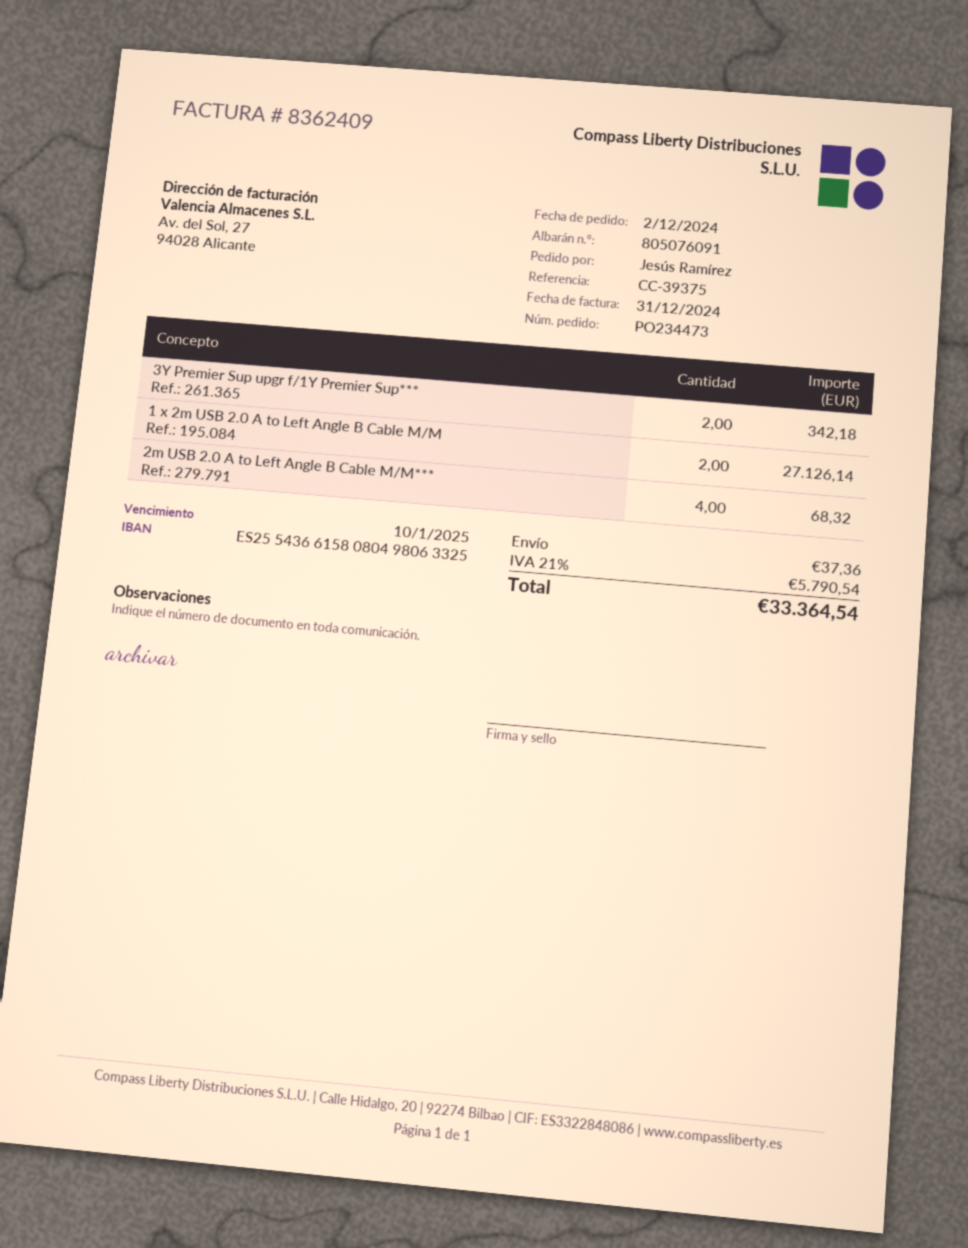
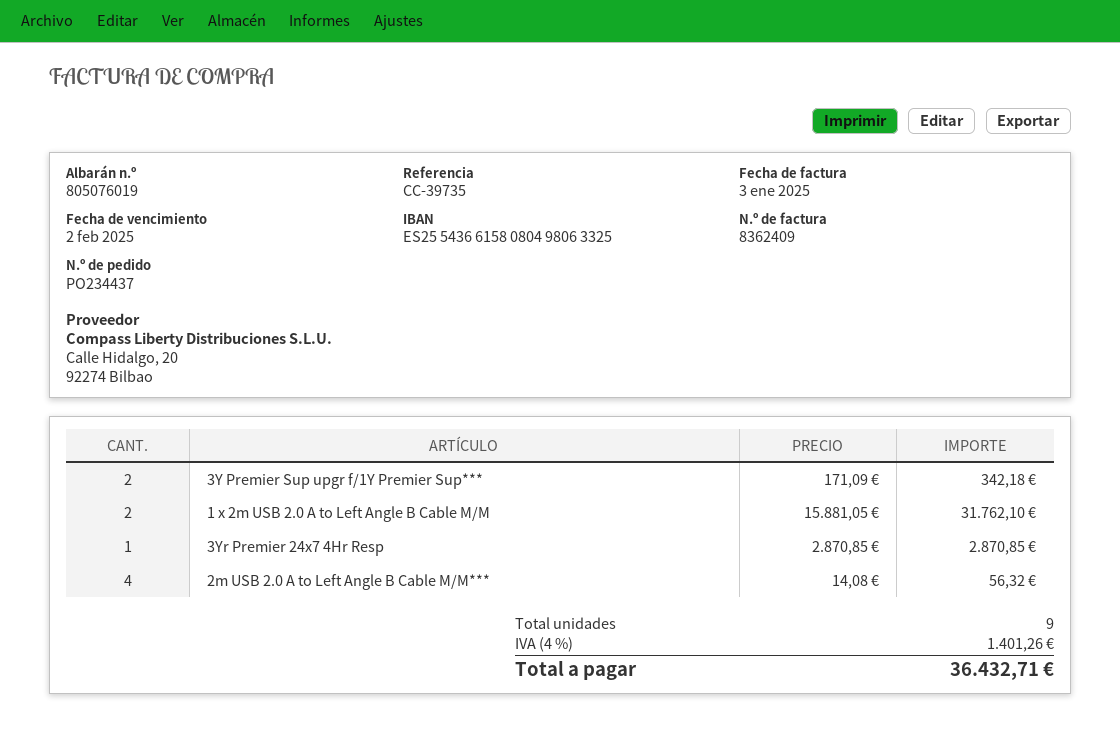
order number: PO234473 -> PO234437
delivery note number: 805076091 -> 805076019
invoice date: 2024-12-31 -> 2025-01-03
due date: 2025-01-10 -> 2025-02-02
reference: CC-39375 -> CC-39735
1 x 2m USB 2.0 A to Left Angle B Cable M/M: 2 for 27126.14 -> 2 for 31762.10
2m USB 2.0 A to Left Angle B Cable M/M***: 4 for 68.32 -> 4 for 56.32
3Yr Premier 24x7 4Hr Resp: none -> 1 for 2870.85
shipping: 37.36 -> none
tax: 21% = 5790.54 -> 4% = 1401.26
total: 33364.54 -> 36432.71

